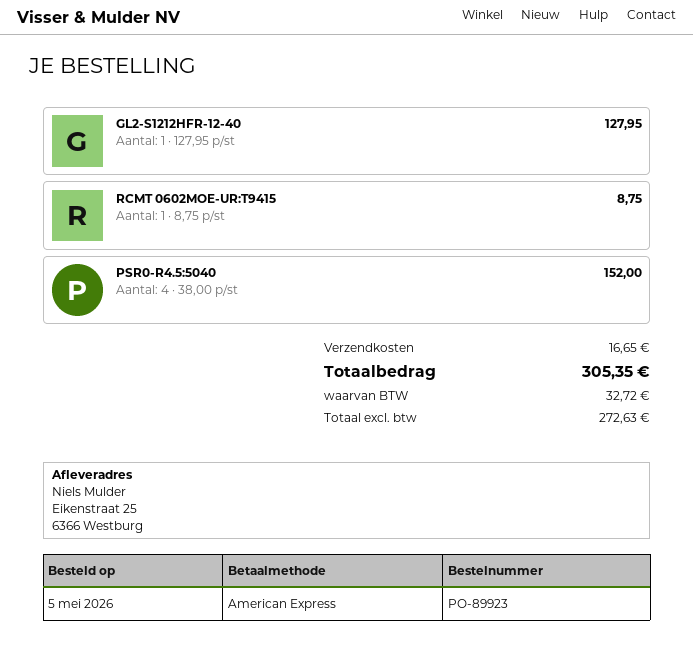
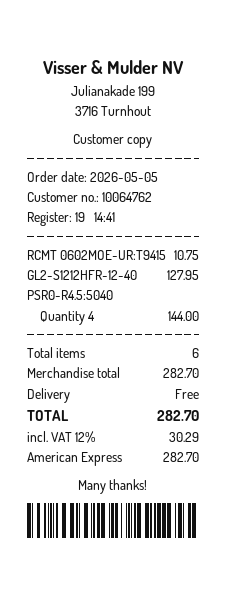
RCMT 0602MOE-UR:T9415: 1 for 8.75 -> 1 for 10.75
PSR0-R4.5:5040: 4 for 152.00 -> 4 for 144.00
shipping: 16.65 -> 0.00
tax: 32.72 -> 30.29
total: 305.35 -> 282.70

